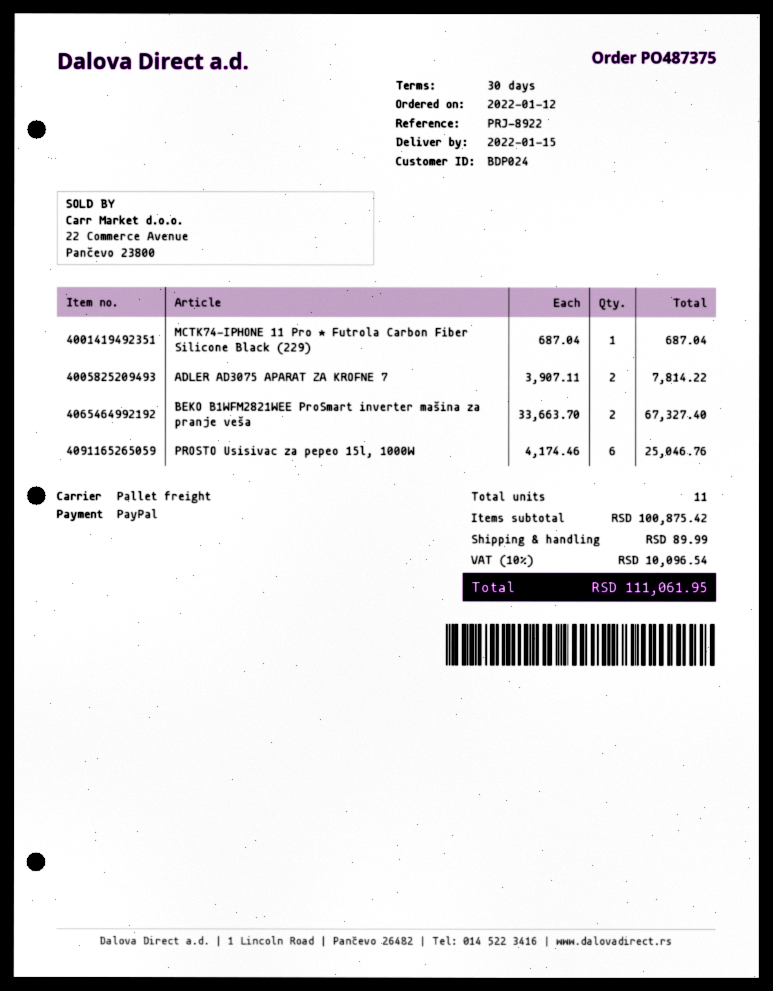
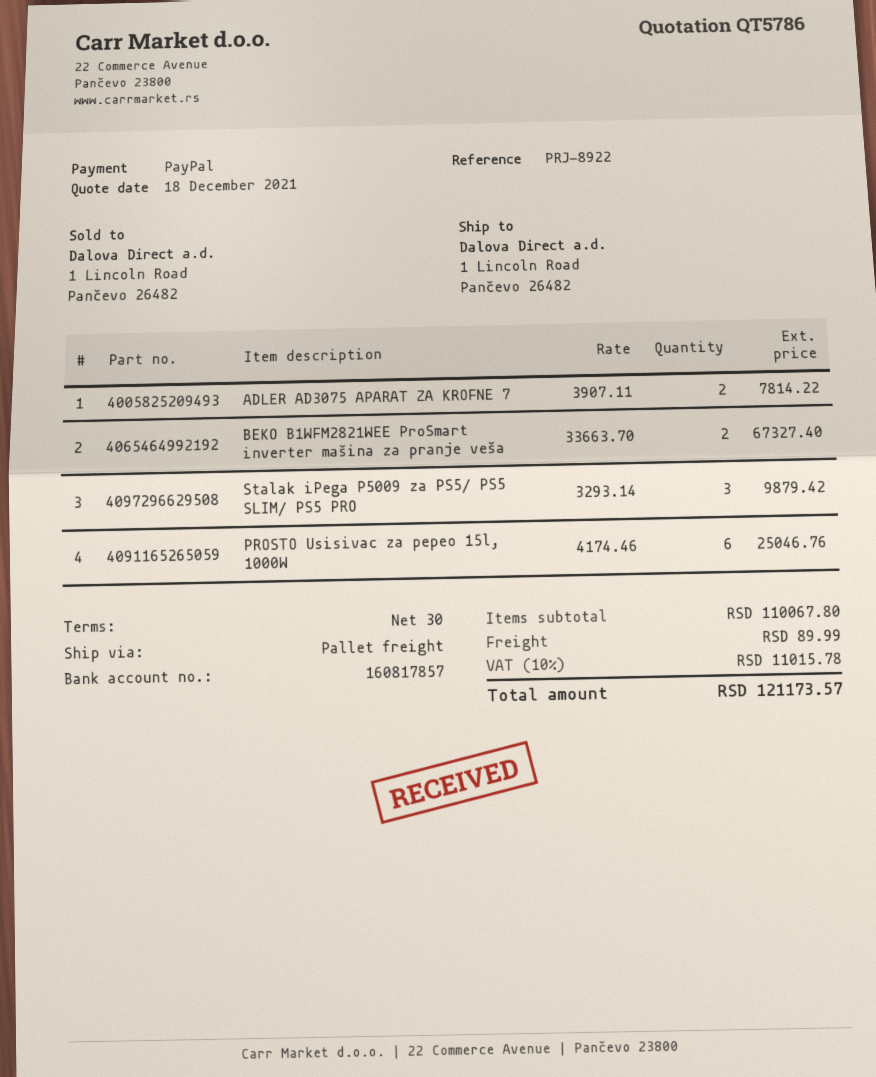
MCTK74-IPHONE 11 Pro * Futrola Carbon Fiber Silicone Black (229): 1 x 687.04 = 687.04 -> none
Stalak iPega P5009 za PS5/ PS5 SLIM/ PS5 PRO: none -> 3 x 3293.14 = 9879.42
subtotal: 100875.42 -> 110067.80
tax: 10% = 10096.54 -> 10% = 11015.78
total: 111061.95 -> 121173.57

